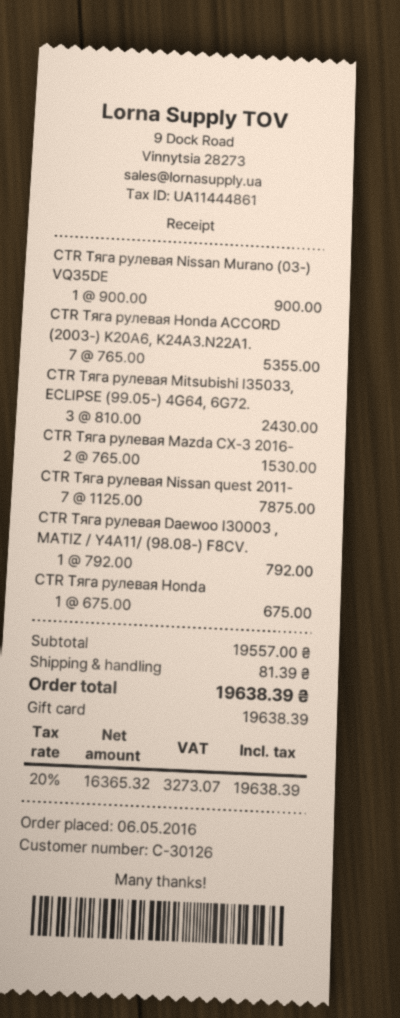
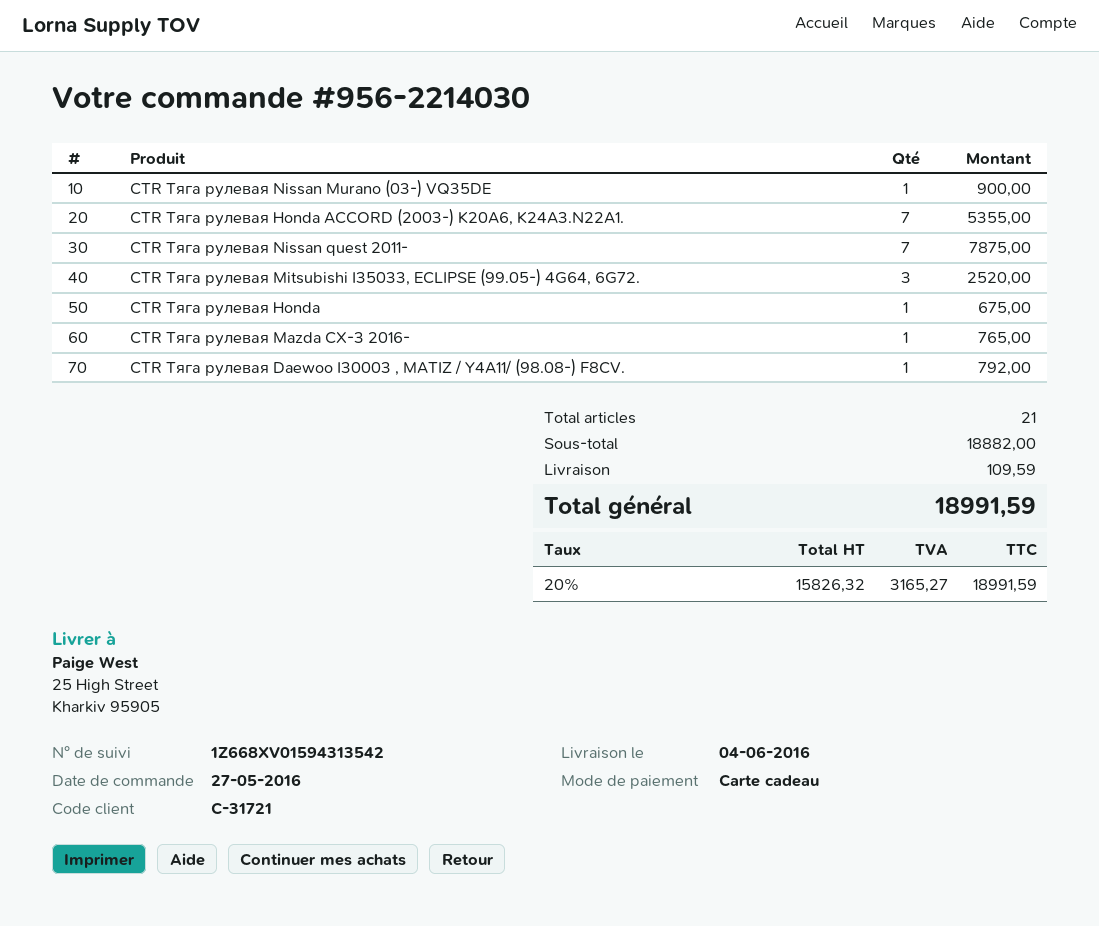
order date: 2016-05-06 -> 2016-05-27
customer number: C-30126 -> C-31721
CTR Тяга рулевая Mitsubishi I35033, ECLIPSE (99.05-) 4G64, 6G72.: 3 for 2430.00 -> 3 for 2520.00
CTR Тяга рулевая Mazda CX-3 2016-: 2 for 1530.00 -> 1 for 765.00
subtotal: 19557.00 -> 18882.00
shipping: 81.39 -> 109.59
net: 16365.32 -> 15826.32
tax: 20% = 3273.07 -> 20% = 3165.27
total: 19638.39 -> 18991.59

